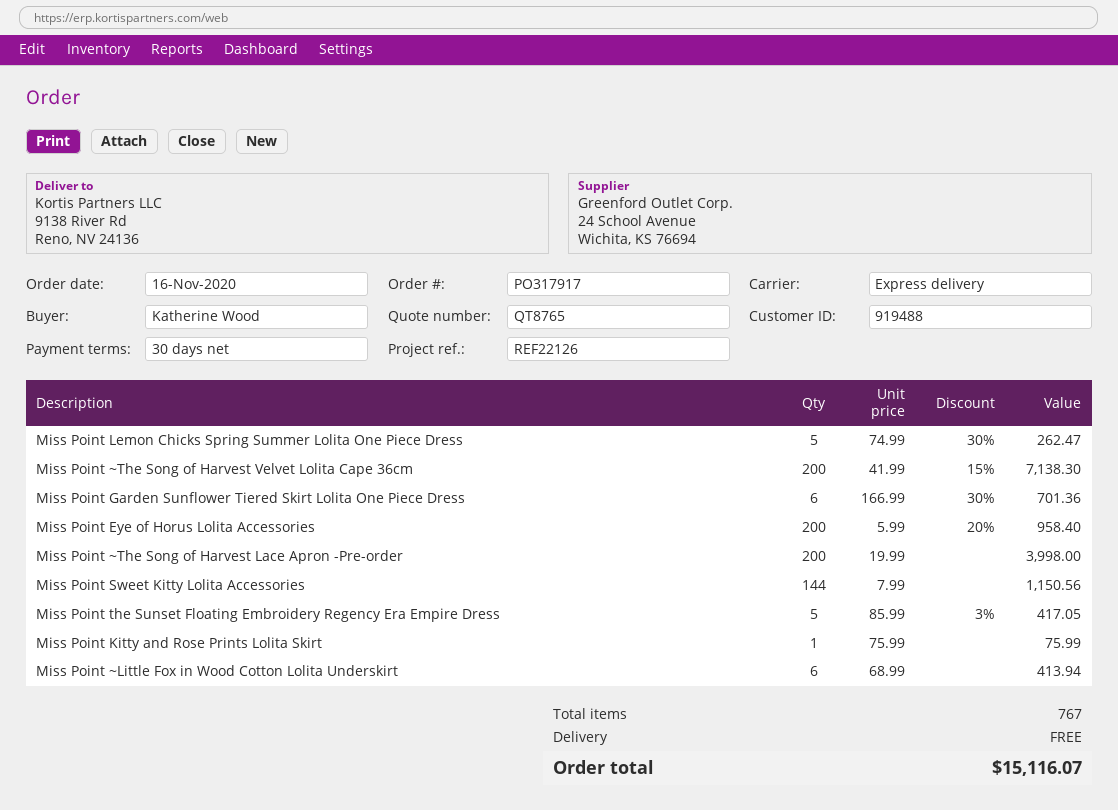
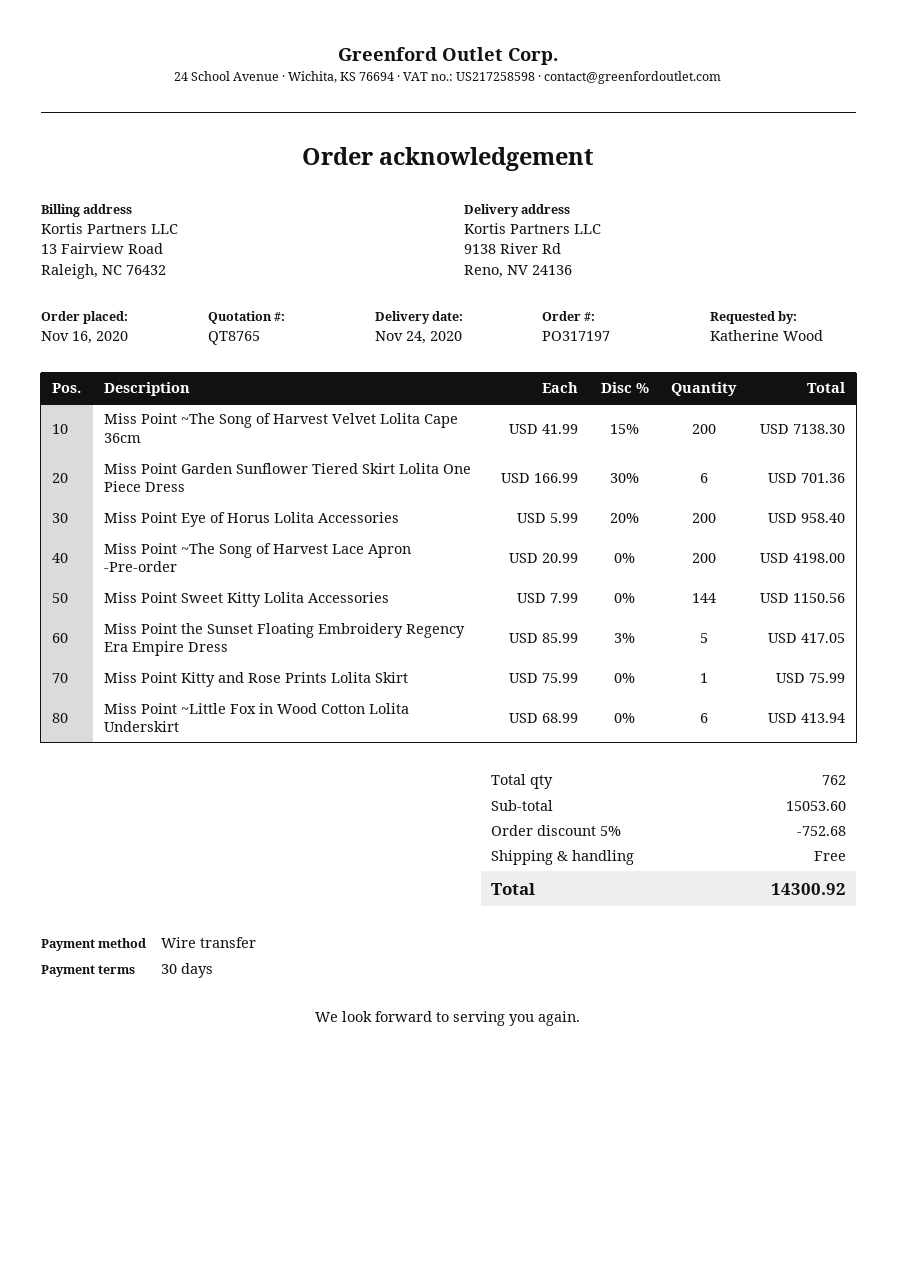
order number: PO317917 -> PO317197
Miss Point Lemon Chicks Spring Summer Lolita One Piece Dress: 5 x 74.99 - 30% = 262.47 -> none
Miss Point ~The Song of Harvest Lace Apron -Pre-order: 200 x 19.99 = 3998.00 -> 200 x 20.99 = 4198.00
total quantity: 767 -> 762
discount: none -> 5% = 752.68
total: 15116.07 -> 14300.92

